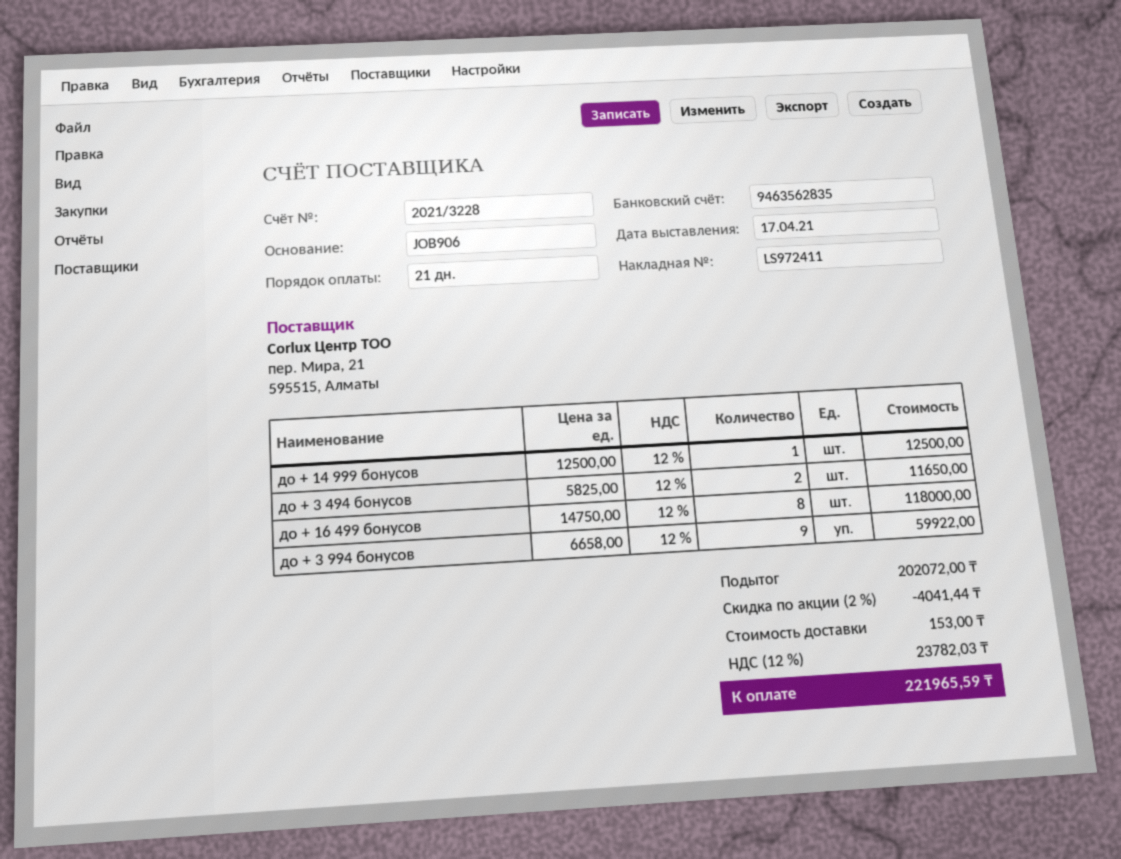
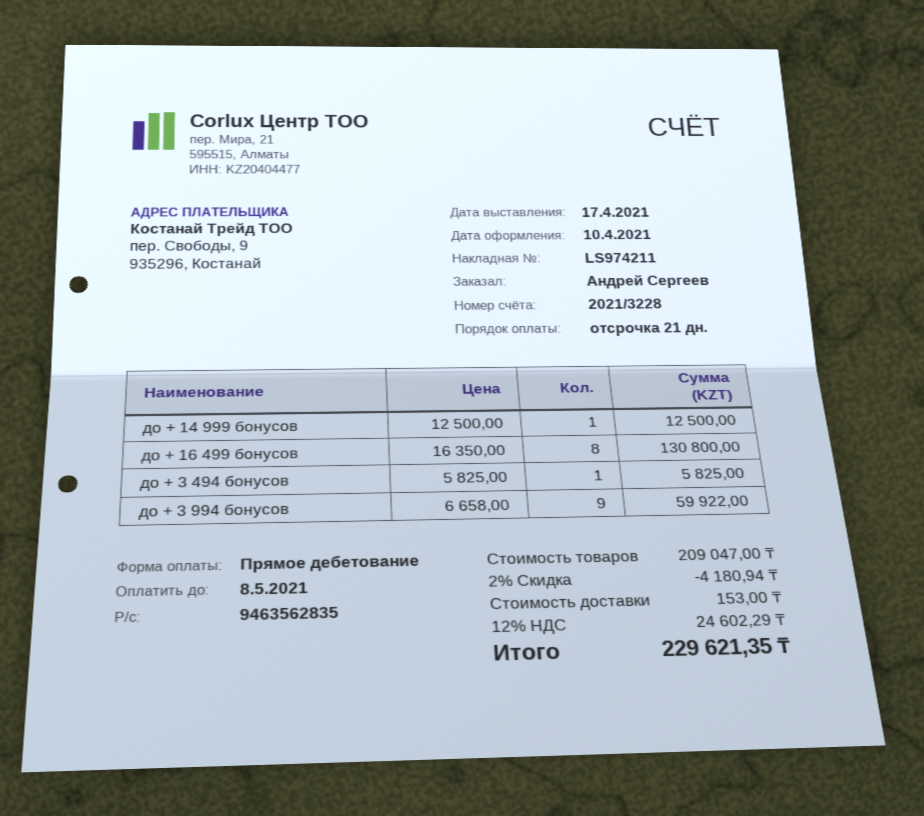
delivery note number: LS972411 -> LS974211
до + 3 494 бонусов: 2 x 5825.00 = 11650.00 -> 1 x 5825.00 = 5825.00
до + 16 499 бонусов: 8 x 14750.00 = 118000.00 -> 8 x 16350.00 = 130800.00
subtotal: 202072.00 -> 209047.00
discount: 2% = 4041.44 -> 2% = 4180.94
tax: 12% = 23782.03 -> 12% = 24602.29
total: 221965.59 -> 229621.35

